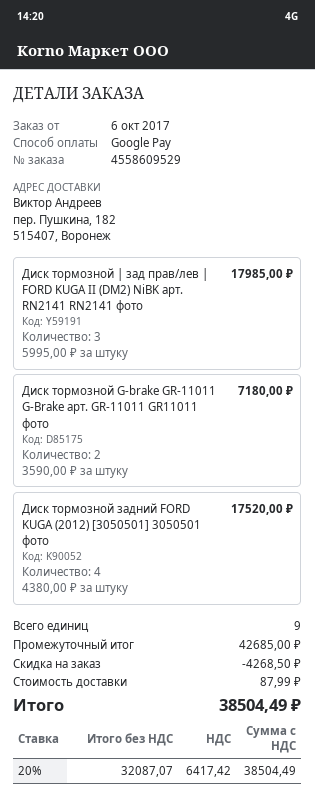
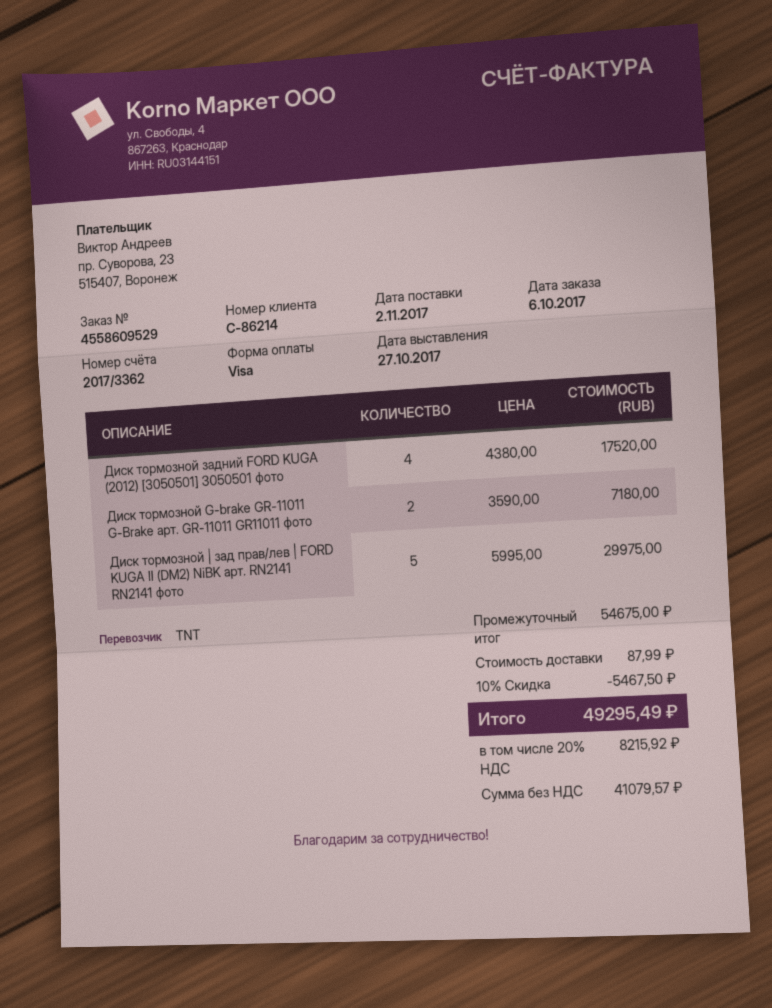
payment method: Google Pay -> Visa
Диск тормозной | зад прав/лев | FORD KUGA II (DM2) NiBK арт. RN2141 RN2141 фото: 3 x 5995.00 = 17985.00 -> 5 x 5995.00 = 29975.00
subtotal: 42685.00 -> 54675.00
discount: 4268.50 -> 5467.50
net: 32087.07 -> 41079.57
tax: 20% = 6417.42 -> 20% = 8215.92
total: 38504.49 -> 49295.49

